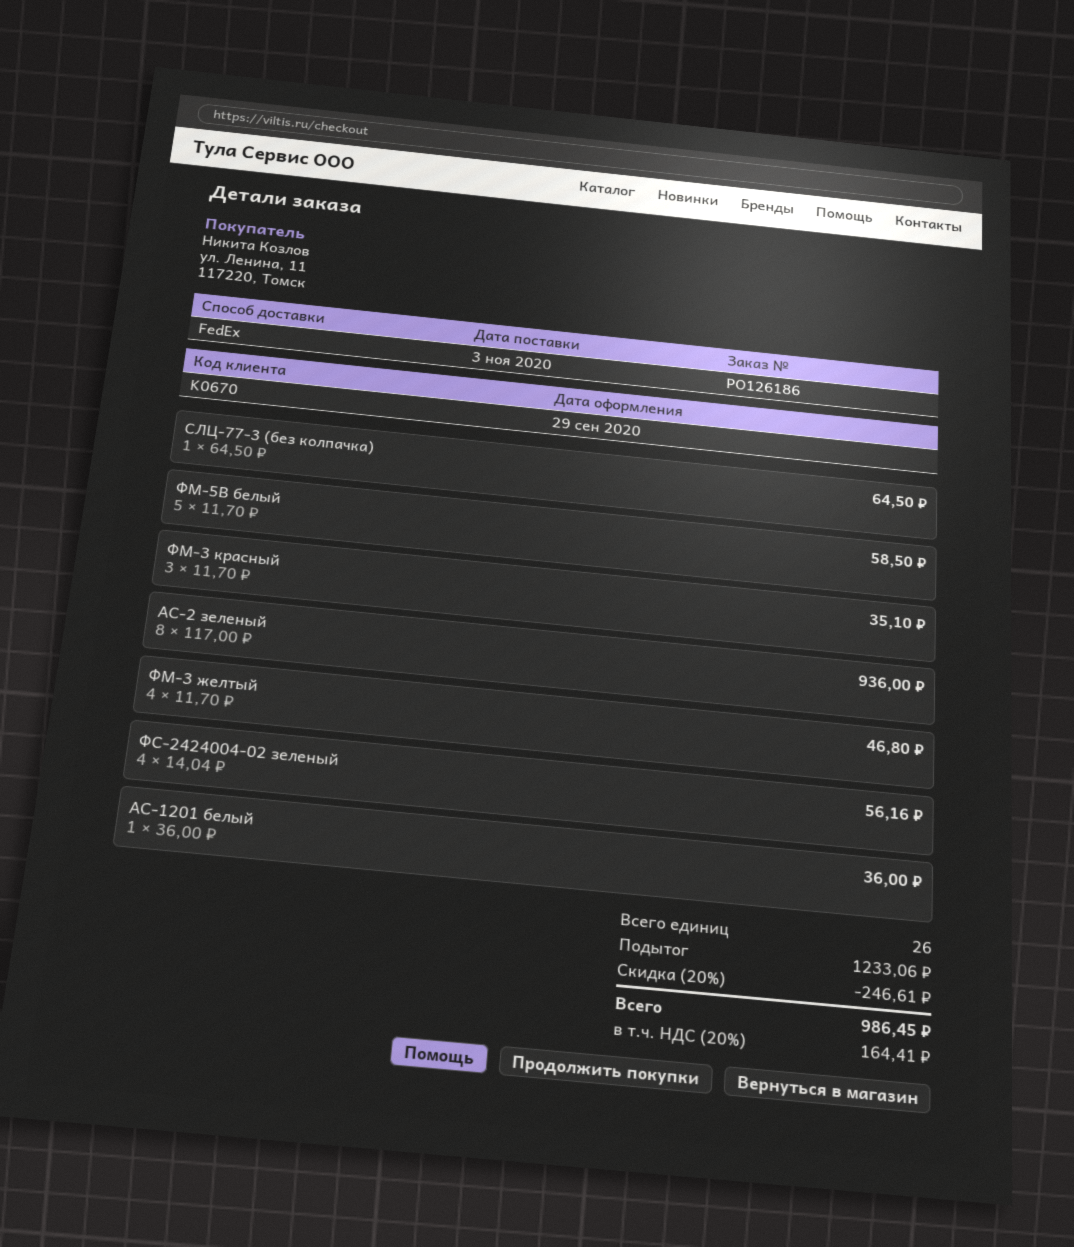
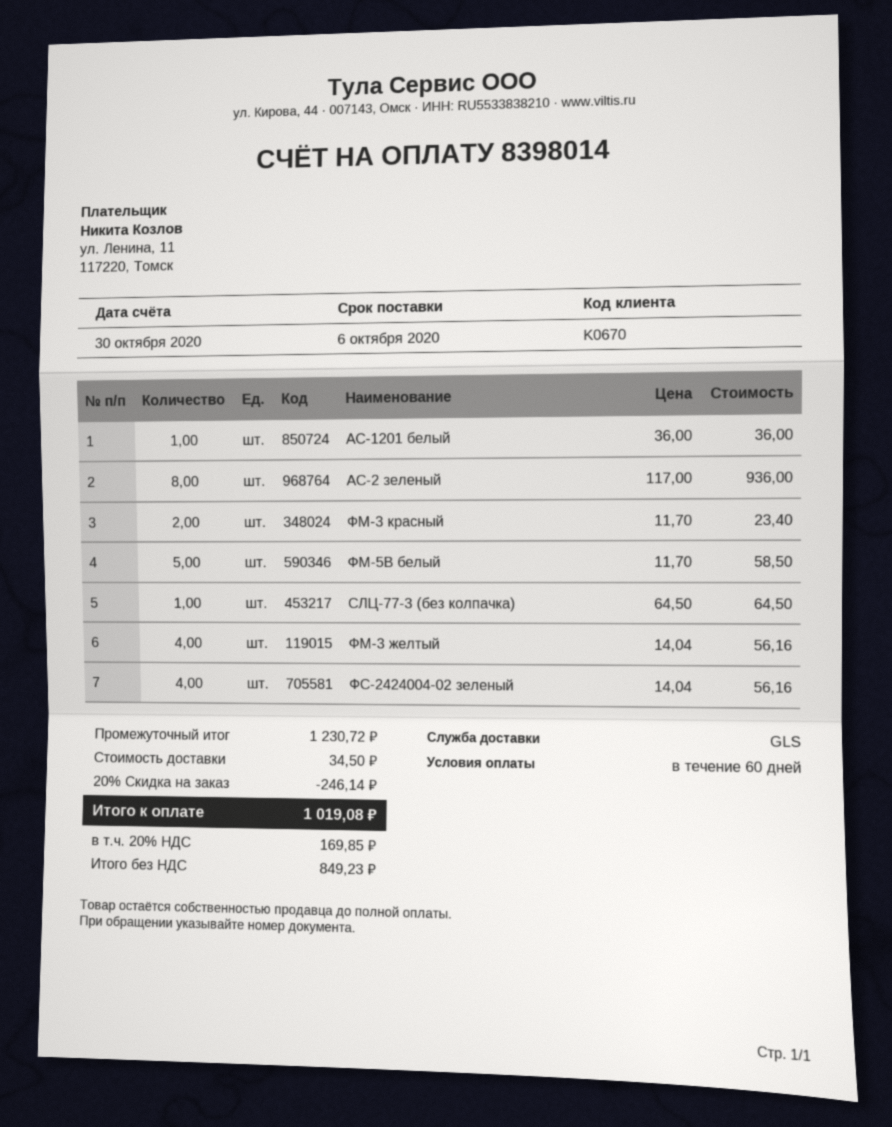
delivery date: 2020-11-03 -> 2020-10-06
shipping method: FedEx -> GLS
ФМ-3 красный: 3 x 11.70 = 35.10 -> 2 x 11.70 = 23.40
ФМ-3 желтый: 4 x 11.70 = 46.80 -> 4 x 14.04 = 56.16
subtotal: 1233.06 -> 1230.72
discount: 20% = 246.61 -> 20% = 246.14
shipping: none -> 34.50
tax: 20% = 164.41 -> 20% = 169.85
total: 986.45 -> 1019.08

